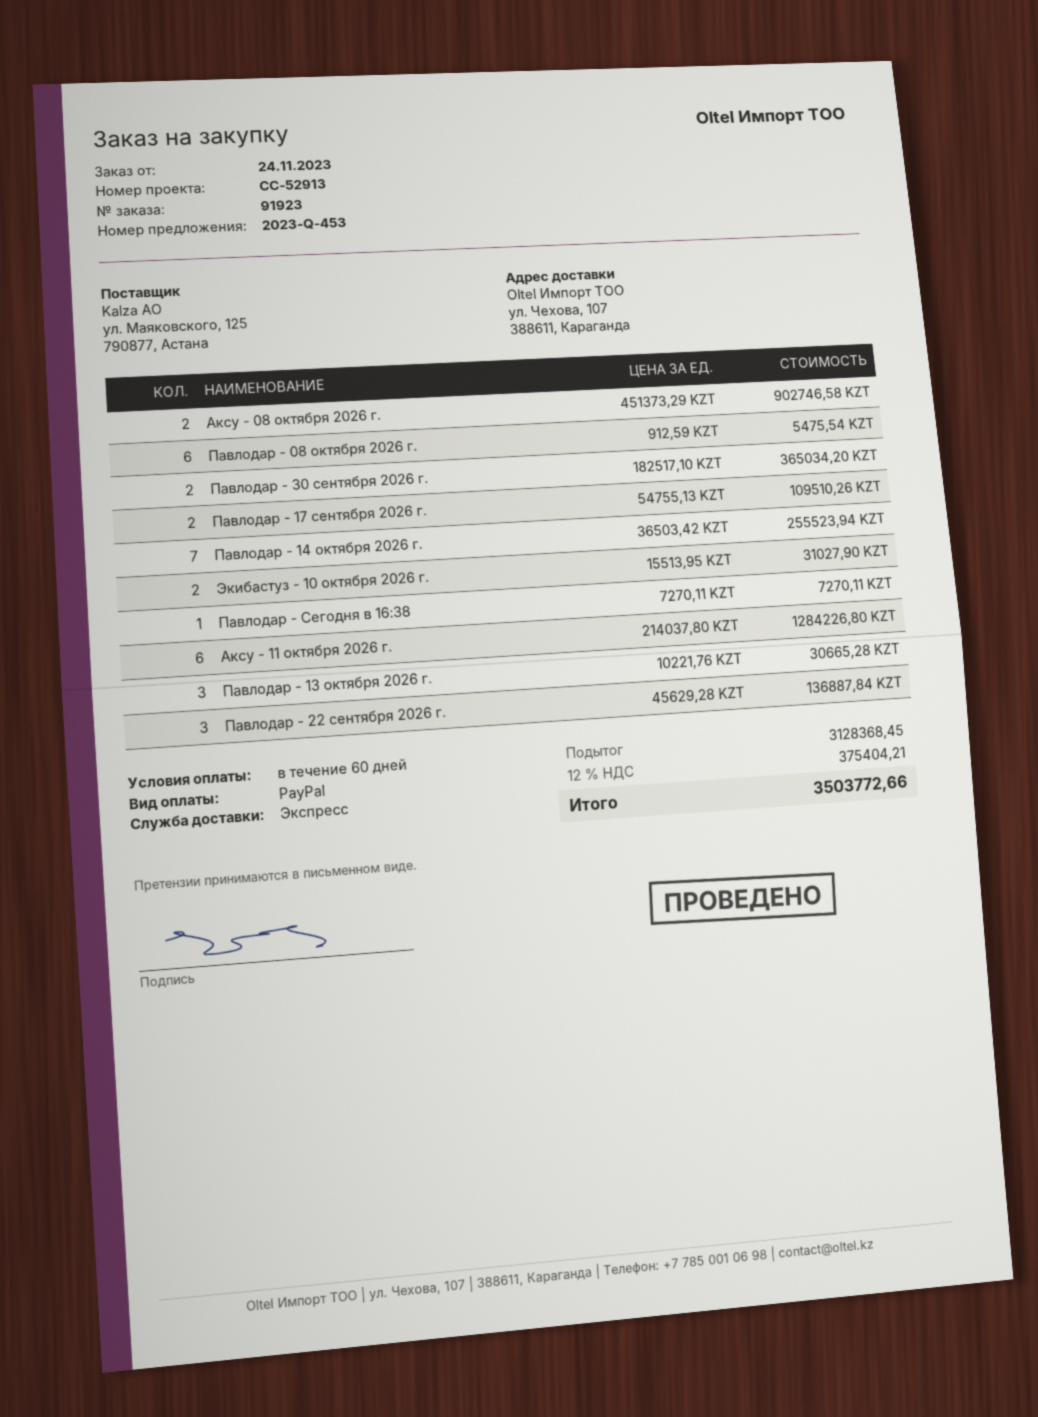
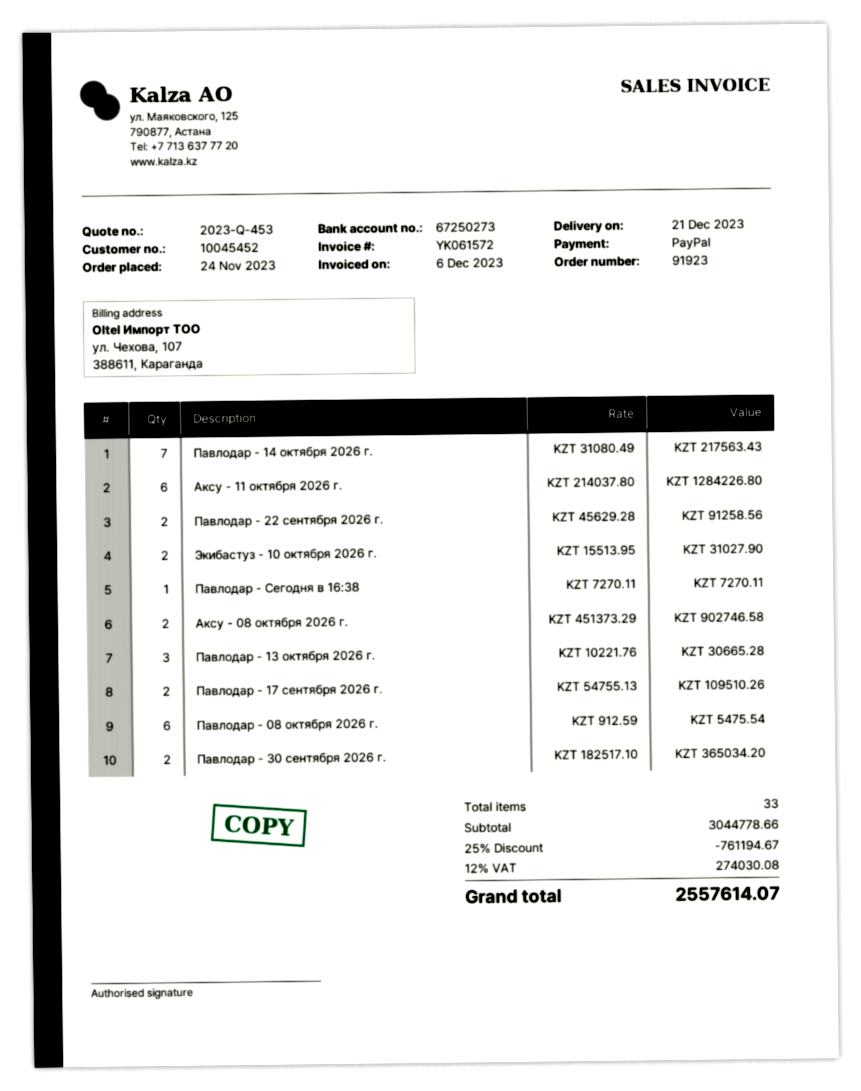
Павлодар - 14 октября 2026 г.: 7 x 36503.42 = 255523.94 -> 7 x 31080.49 = 217563.43
Павлодар - 22 сентября 2026 г.: 3 x 45629.28 = 136887.84 -> 2 x 45629.28 = 91258.56
subtotal: 3128368.45 -> 3044778.66
discount: none -> 25% = 761194.67
tax: 12% = 375404.21 -> 12% = 274030.08
total: 3503772.66 -> 2557614.07

